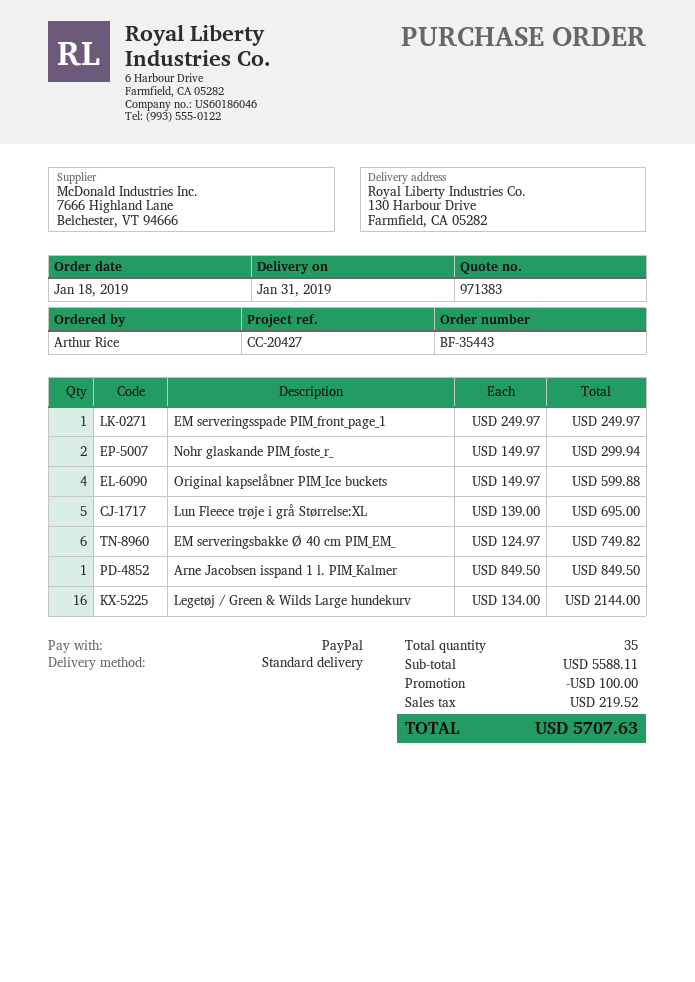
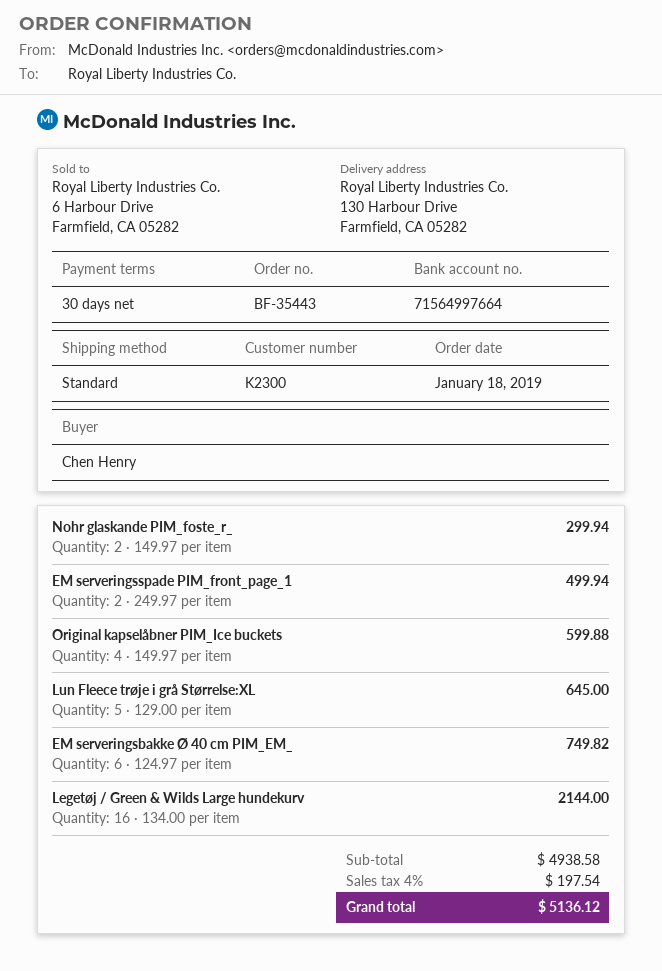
ordered by: Arthur Rice -> Chen Henry
EM serveringsspade PIM_front_page_1: 1 x 249.97 = 249.97 -> 2 x 249.97 = 499.94
Lun Fleece trøje i grå Størrelse:XL: 5 x 139.00 = 695.00 -> 5 x 129.00 = 645.00
Arne Jacobsen isspand 1 l. PIM_Kalmer: 1 x 849.50 = 849.50 -> none
subtotal: 5588.11 -> 4938.58
discount: 100.00 -> none
tax: 219.52 -> 197.54
total: 5707.63 -> 5136.12

